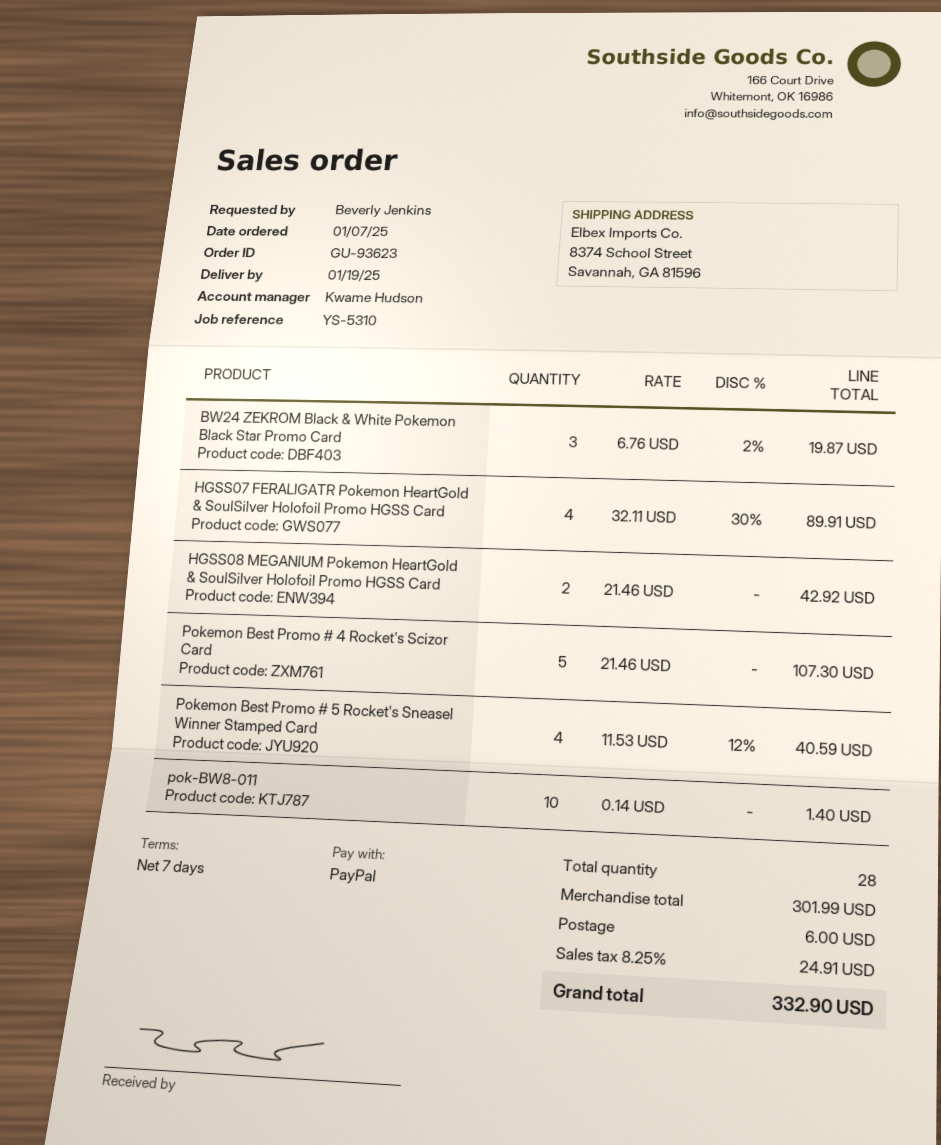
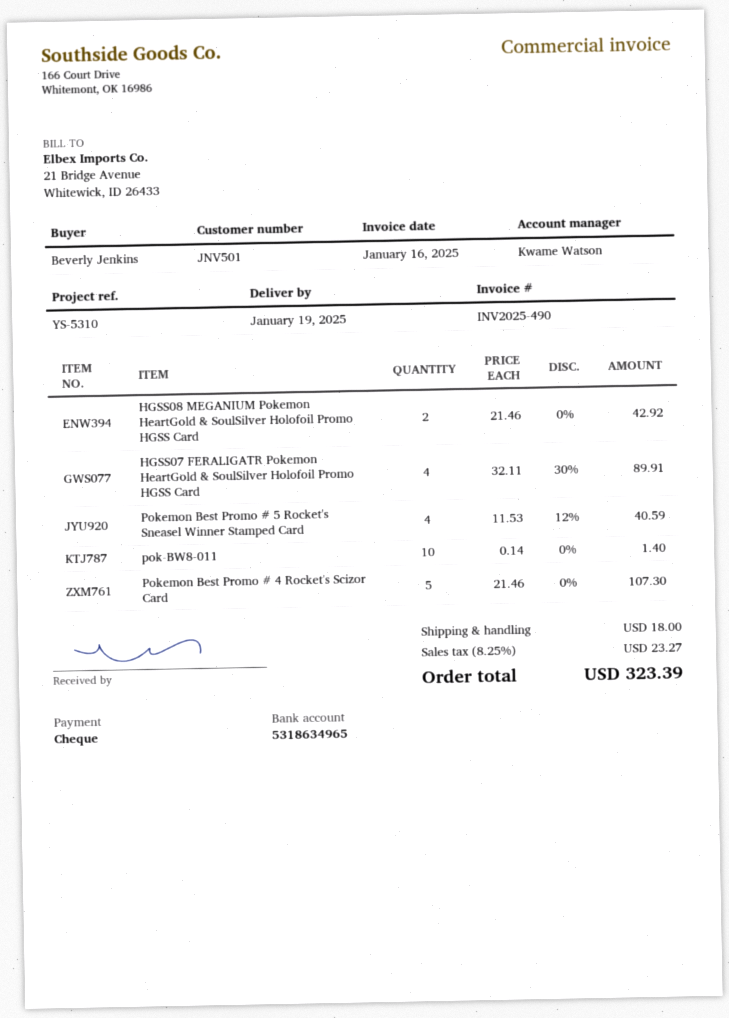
sales rep: Kwame Hudson -> Kwame Watson
payment method: PayPal -> cheque
BW24 ZEKROM Black & White Pokemon Black Star Promo Card: 3 x 6.76 - 2% = 19.87 -> none
shipping: 6.00 -> 18.00
tax: 8.25% = 24.91 -> 8.25% = 23.27
total: 332.90 -> 323.39

